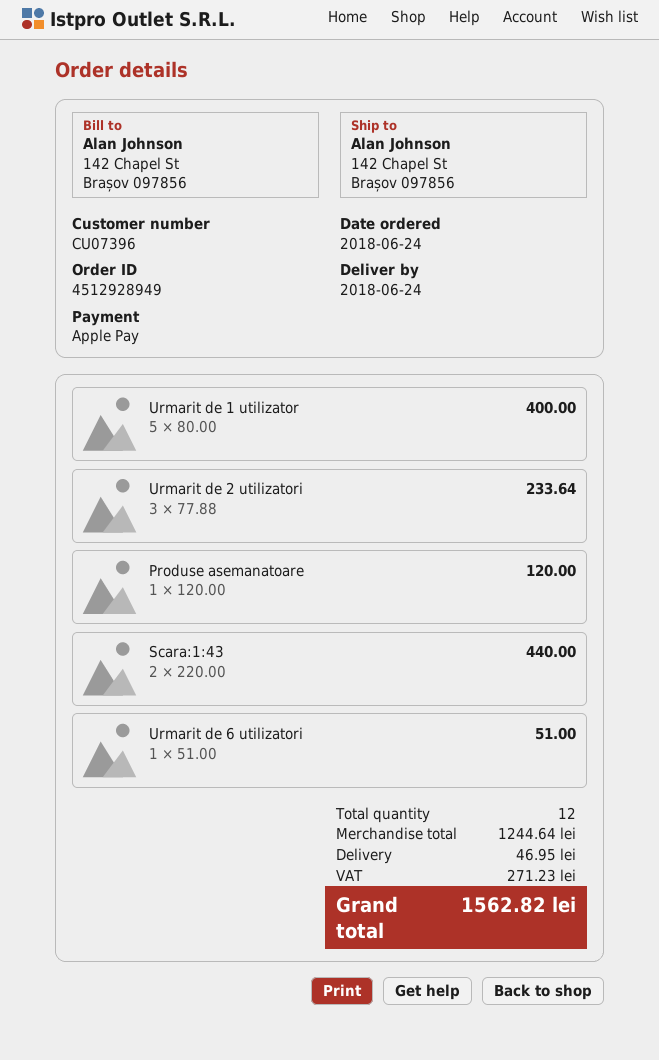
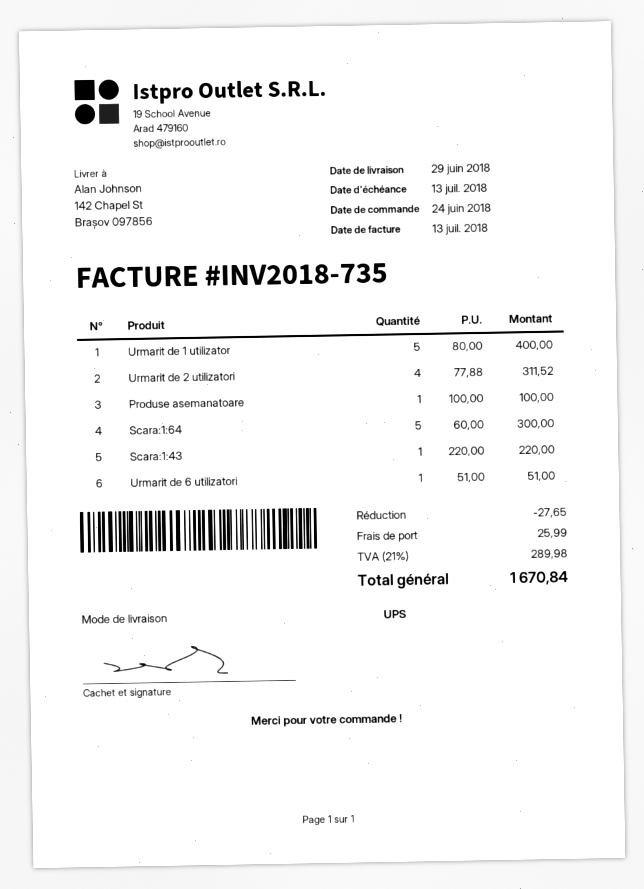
delivery date: 2018-06-24 -> 2018-06-29
Urmarit de 2 utilizatori: 3 x 77.88 = 233.64 -> 4 x 77.88 = 311.52
Produse asemanatoare: 1 x 120.00 = 120.00 -> 1 x 100.00 = 100.00
Scara:1:43: 2 x 220.00 = 440.00 -> 1 x 220.00 = 220.00
Scara:1:64: none -> 5 x 60.00 = 300.00
discount: none -> 27.65
shipping: 46.95 -> 25.99
tax: 271.23 -> 289.98
total: 1562.82 -> 1670.84

